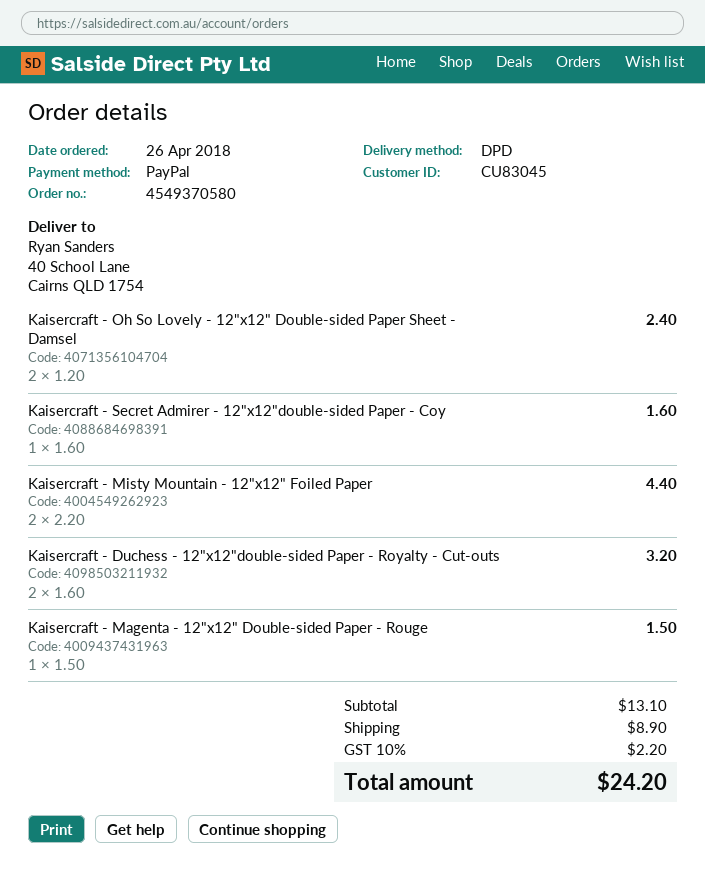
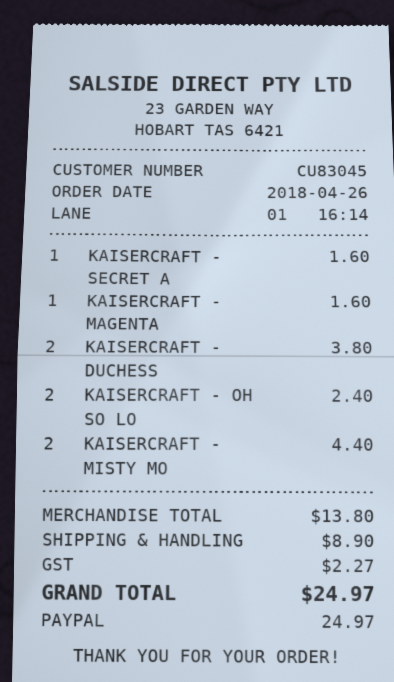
Kaisercraft - Duchess - 12"x12"double-sided Paper - Royalty - Cut-outs: 2 for 3.20 -> 2 for 3.80
Kaisercraft - Magenta - 12"x12" Double-sided Paper - Rouge: 1 for 1.50 -> 1 for 1.60
subtotal: 13.10 -> 13.80
tax: 2.20 -> 2.27
total: 24.20 -> 24.97

